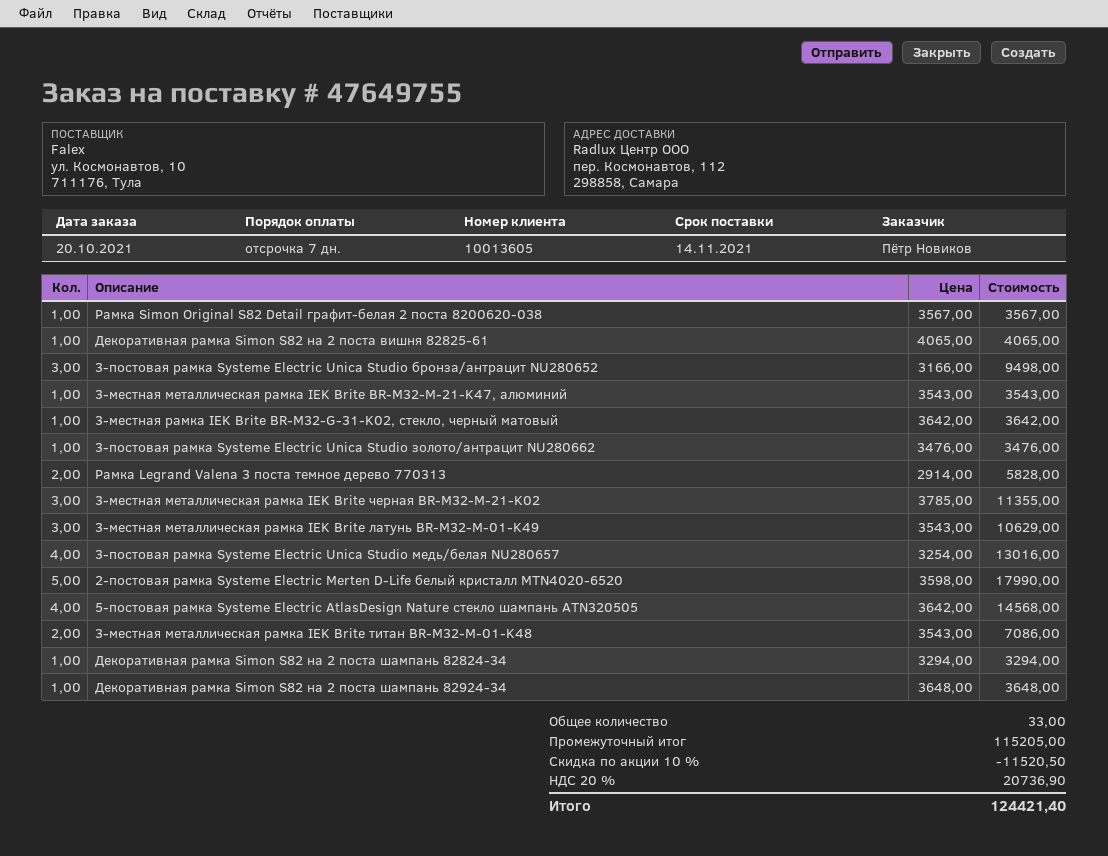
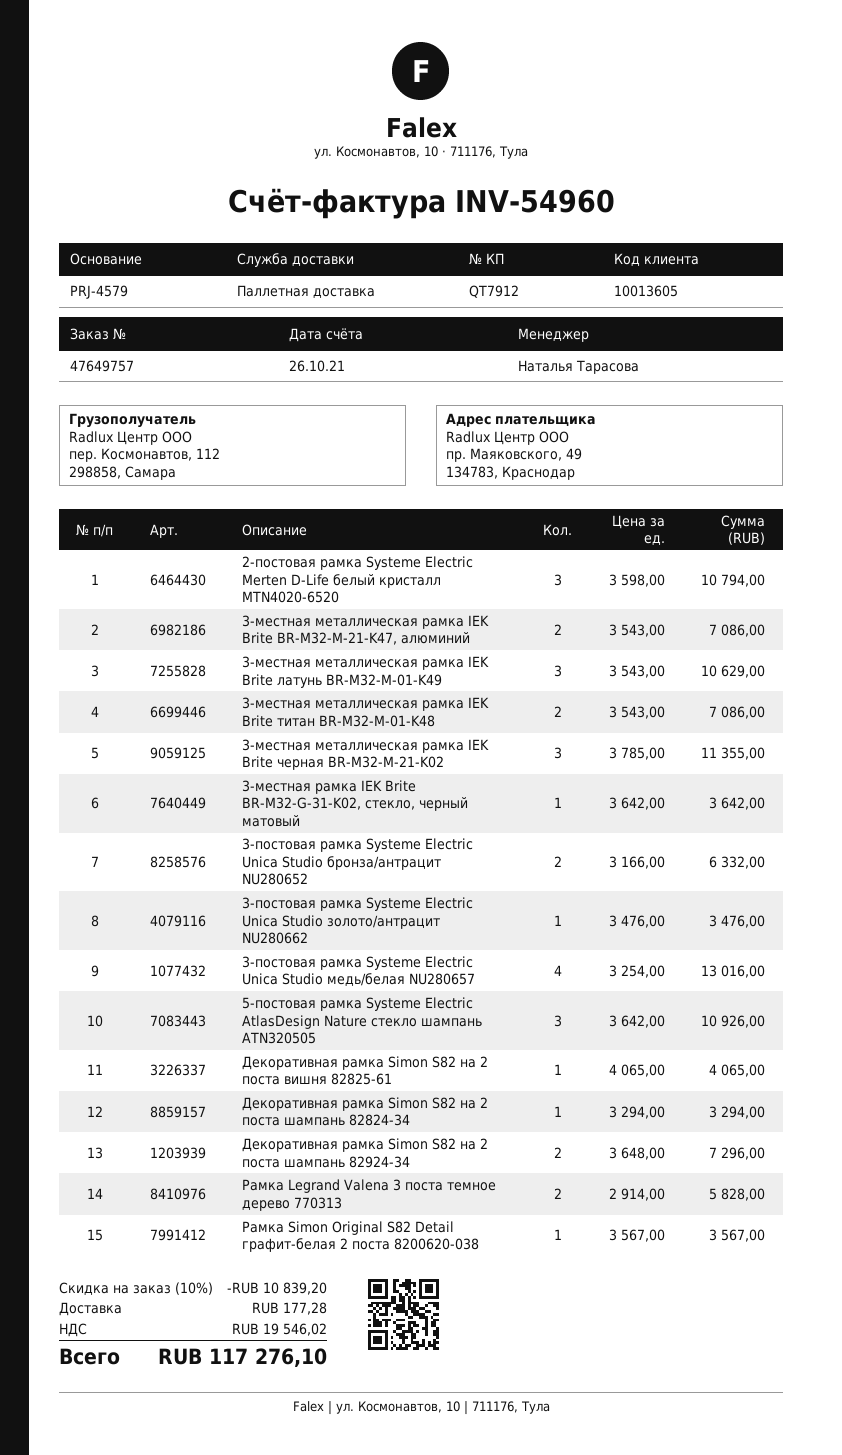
order number: 47649755 -> 47649757
3-постовая рамка Systeme Electric Unica Studio бронза/антрацит NU280652: 3 x 3166.00 = 9498.00 -> 2 x 3166.00 = 6332.00
3-местная металлическая рамка IEK Brite BR-M32-M-21-K47, алюминий: 1 x 3543.00 = 3543.00 -> 2 x 3543.00 = 7086.00
2-постовая рамка Systeme Electric Merten D-Life белый кристалл MTN4020-6520: 5 x 3598.00 = 17990.00 -> 3 x 3598.00 = 10794.00
5-постовая рамка Systeme Electric AtlasDesign Nature стекло шампань ATN320505: 4 x 3642.00 = 14568.00 -> 3 x 3642.00 = 10926.00
Декоративная рамка Simon S82 на 2 поста шампань 82924-34: 1 x 3648.00 = 3648.00 -> 2 x 3648.00 = 7296.00
discount: 10% = 11520.50 -> 10% = 10839.20
shipping: none -> 177.28
tax: 20736.90 -> 19546.02
total: 124421.40 -> 117276.10

